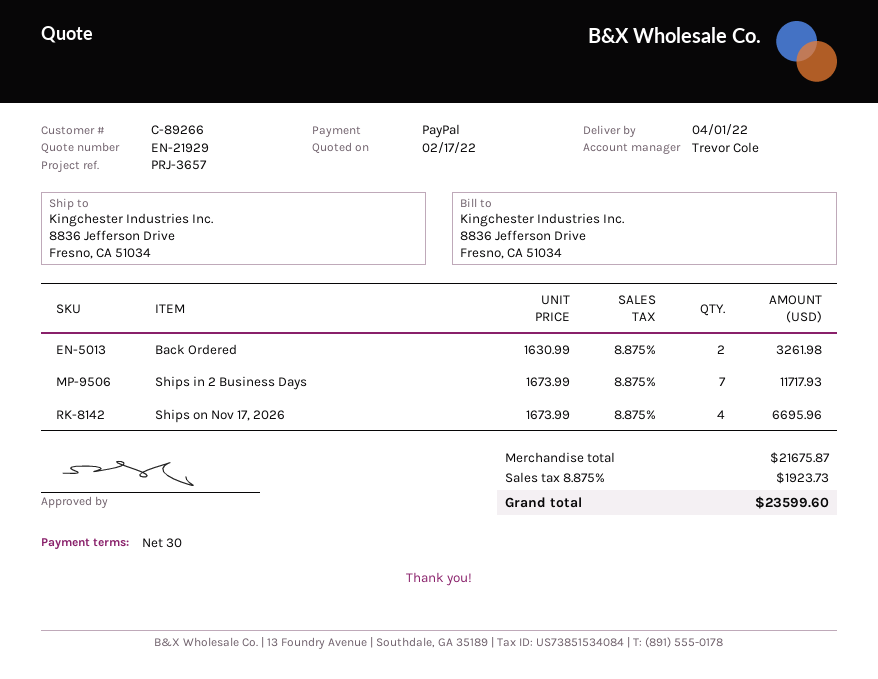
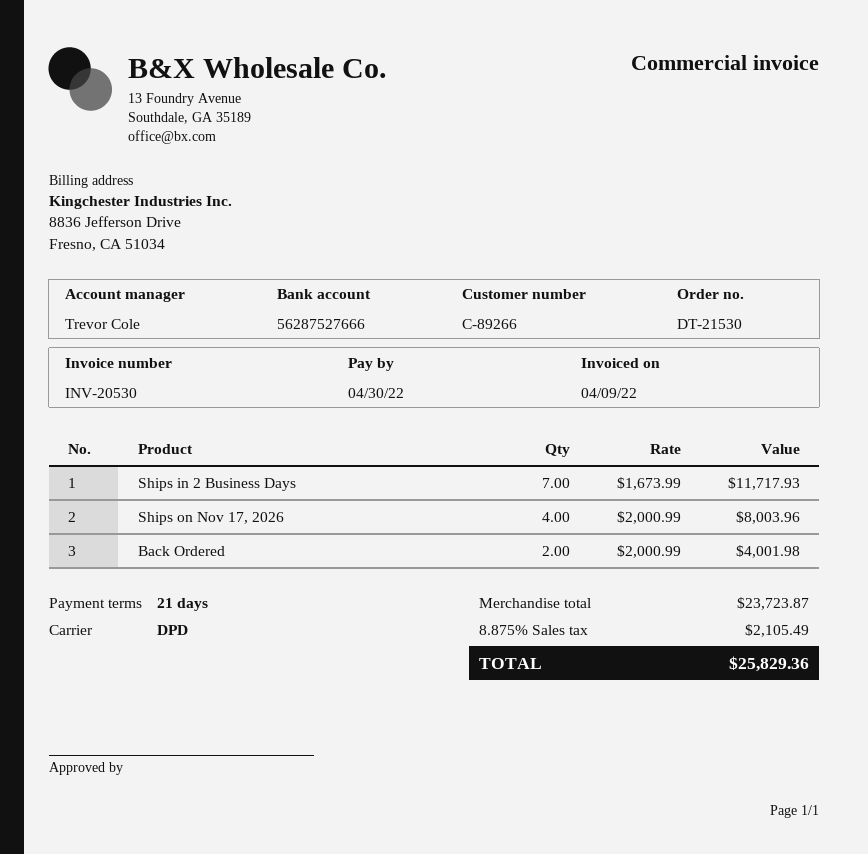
payment terms: 30 days -> 21 days
Back Ordered: 2 x 1630.99 = 3261.98 -> 2 x 2000.99 = 4001.98
Ships on Nov 17, 2026: 4 x 1673.99 = 6695.96 -> 4 x 2000.99 = 8003.96
subtotal: 21675.87 -> 23723.87
tax: 8.875% = 1923.73 -> 8.875% = 2105.49
total: 23599.60 -> 25829.36

